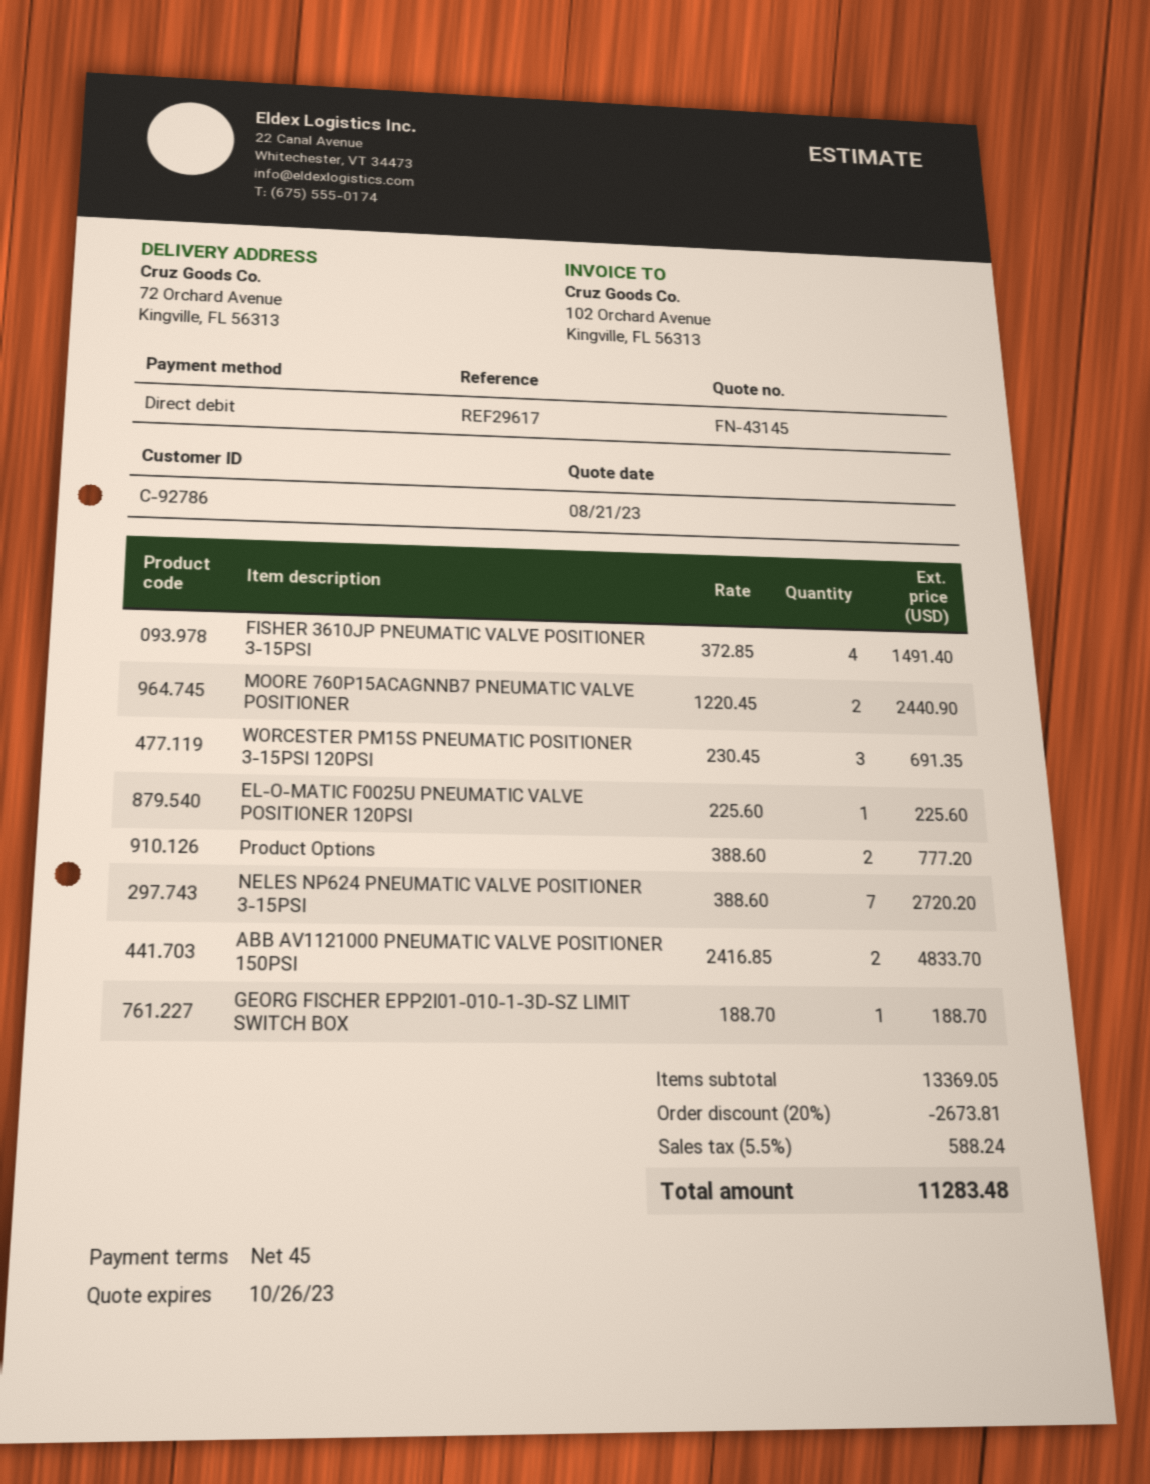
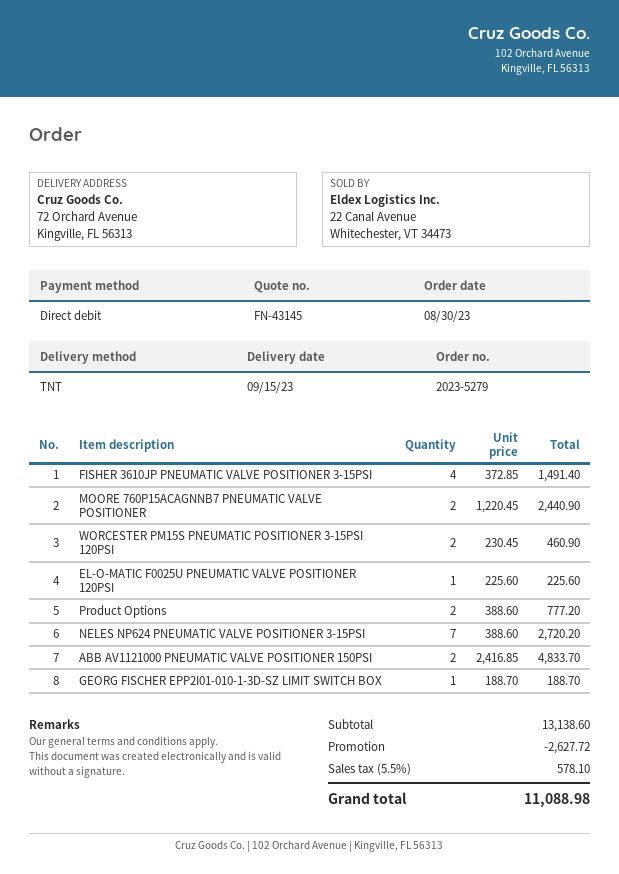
WORCESTER PM15S PNEUMATIC POSITIONER 3-15PSI 120PSI: 3 x 230.45 = 691.35 -> 2 x 230.45 = 460.90
subtotal: 13369.05 -> 13138.60
discount: 2673.81 -> 2627.72
tax: 5.5% = 588.24 -> 5.5% = 578.10
total: 11283.48 -> 11088.98

